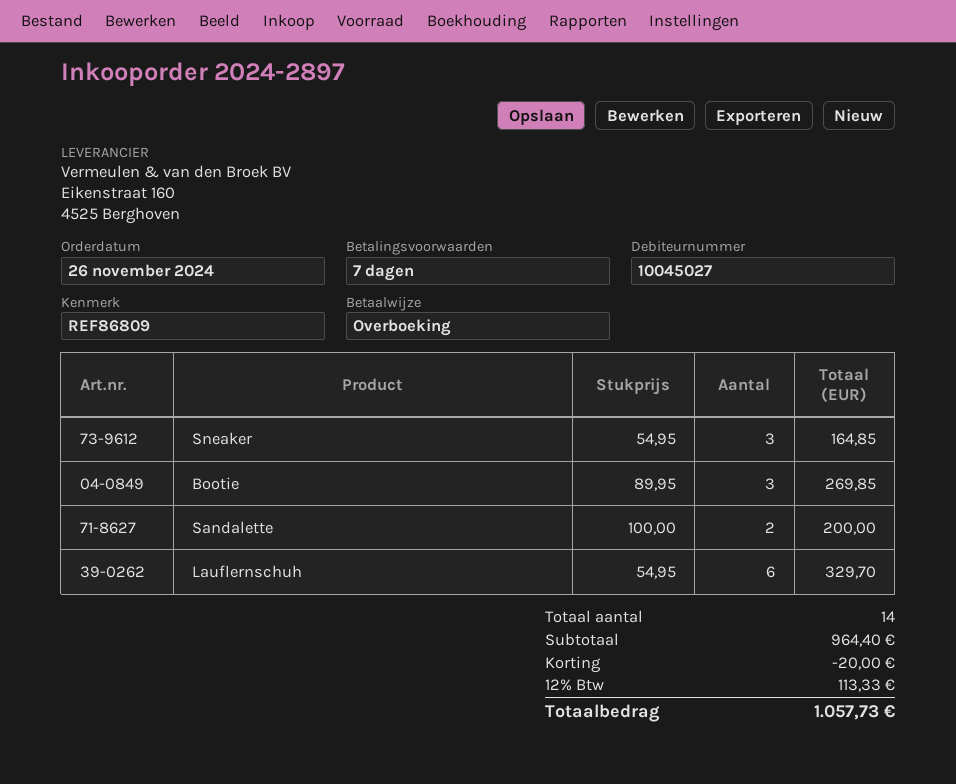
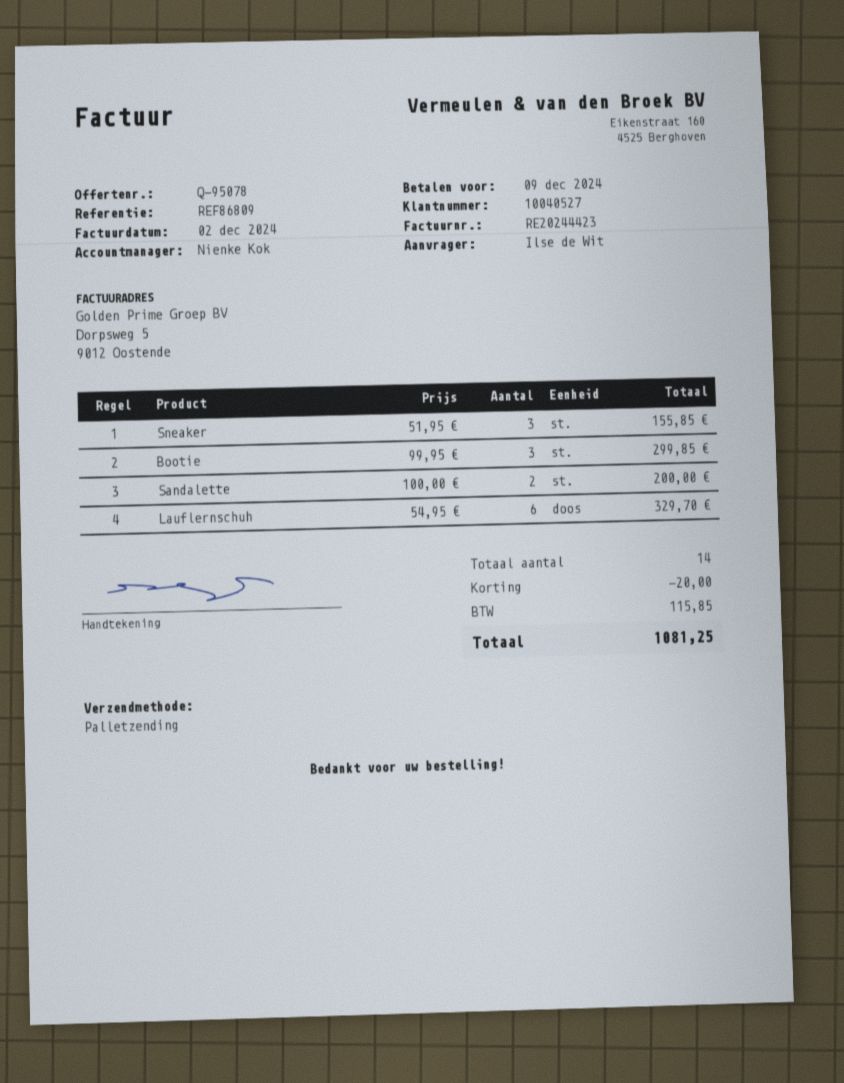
customer number: 10045027 -> 10040527
Sneaker: 3 x 54.95 = 164.85 -> 3 x 51.95 = 155.85
Bootie: 3 x 89.95 = 269.85 -> 3 x 99.95 = 299.85
tax: 113.33 -> 115.85
total: 1057.73 -> 1081.25

